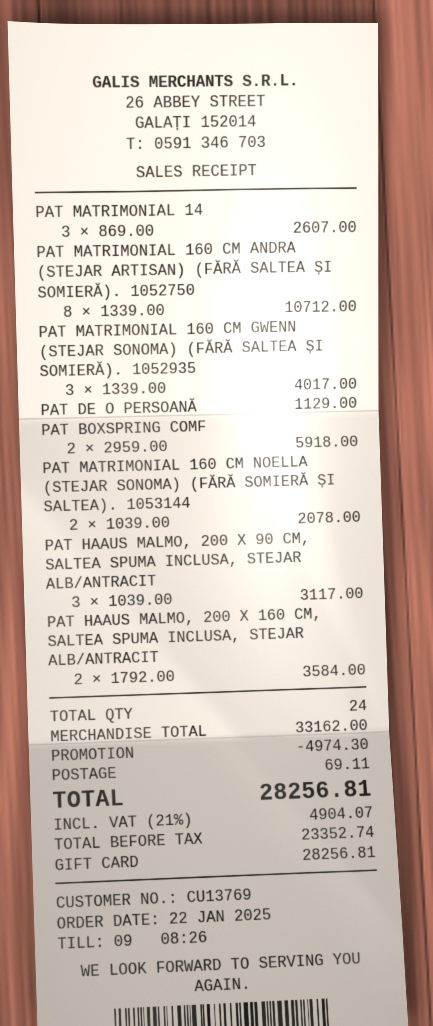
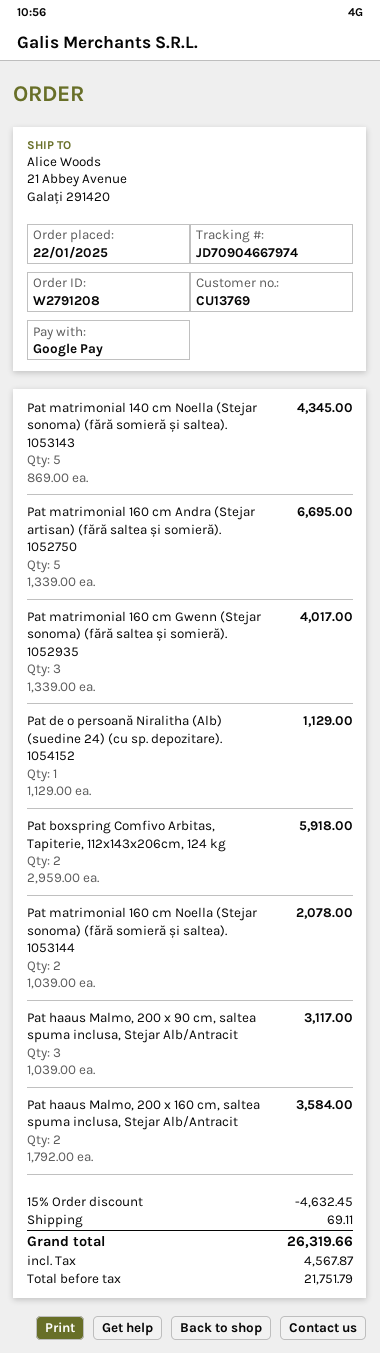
payment method: gift card -> Google Pay
PAT MATRIMONIAL 14: 3 x 869.00 = 2607.00 -> 5 x 869.00 = 4345.00
PAT MATRIMONIAL 160 CM ANDRA (STEJAR ARTISAN) (FĂRĂ SALTEA ȘI SOMIERĂ). 1052750: 8 x 1339.00 = 10712.00 -> 5 x 1339.00 = 6695.00
discount: 4974.30 -> 4632.45
net: 23352.74 -> 21751.79
tax: 4904.07 -> 4567.87
total: 28256.81 -> 26319.66

